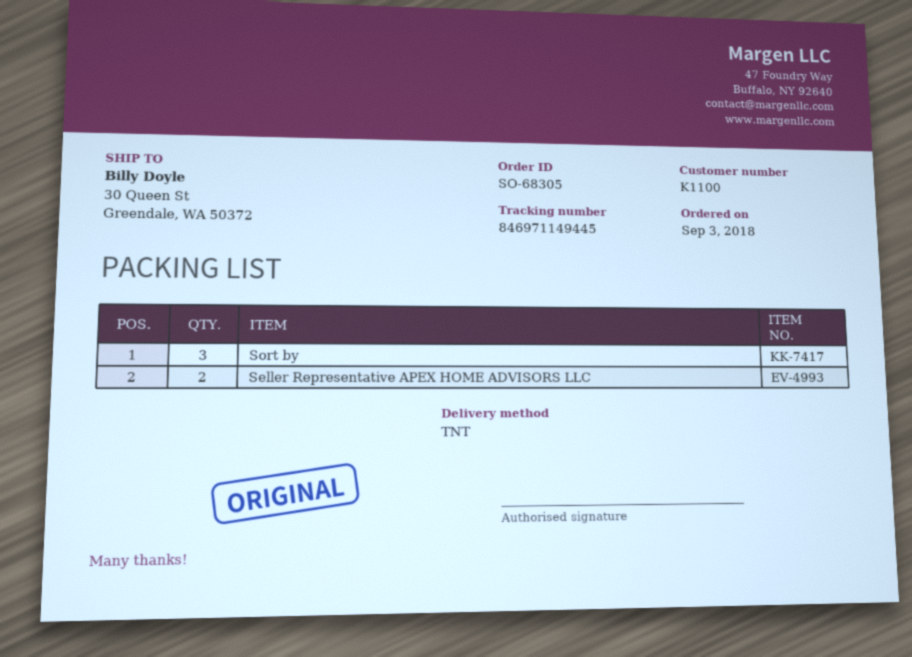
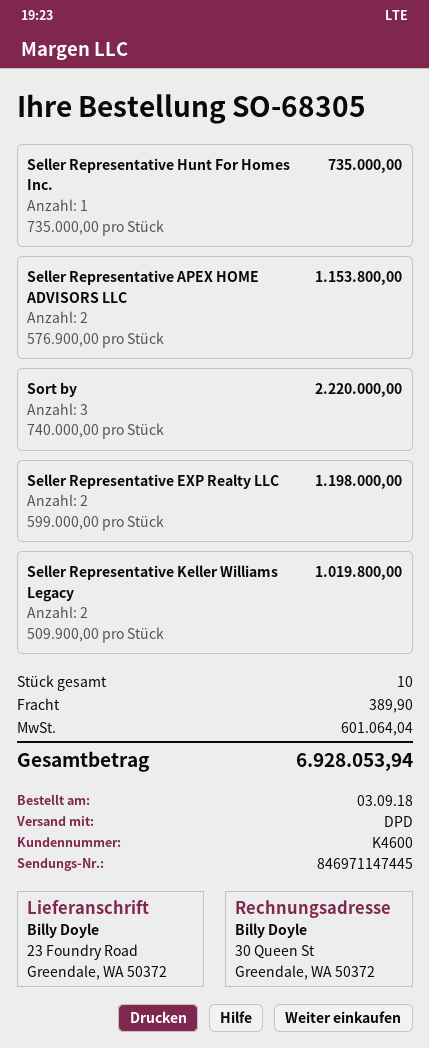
customer number: K1100 -> K4600
shipping method: TNT -> DPD
tracking number: 846971149445 -> 846971147445
ship to: 30 Queen St, Greendale, WA 50372 -> 23 Foundry Road, Greendale, WA 50372
Seller Representative Hunt For Homes Inc.: none -> 1
Seller Representative EXP Realty LLC: none -> 2
Seller Representative Keller Williams Legacy: none -> 2

